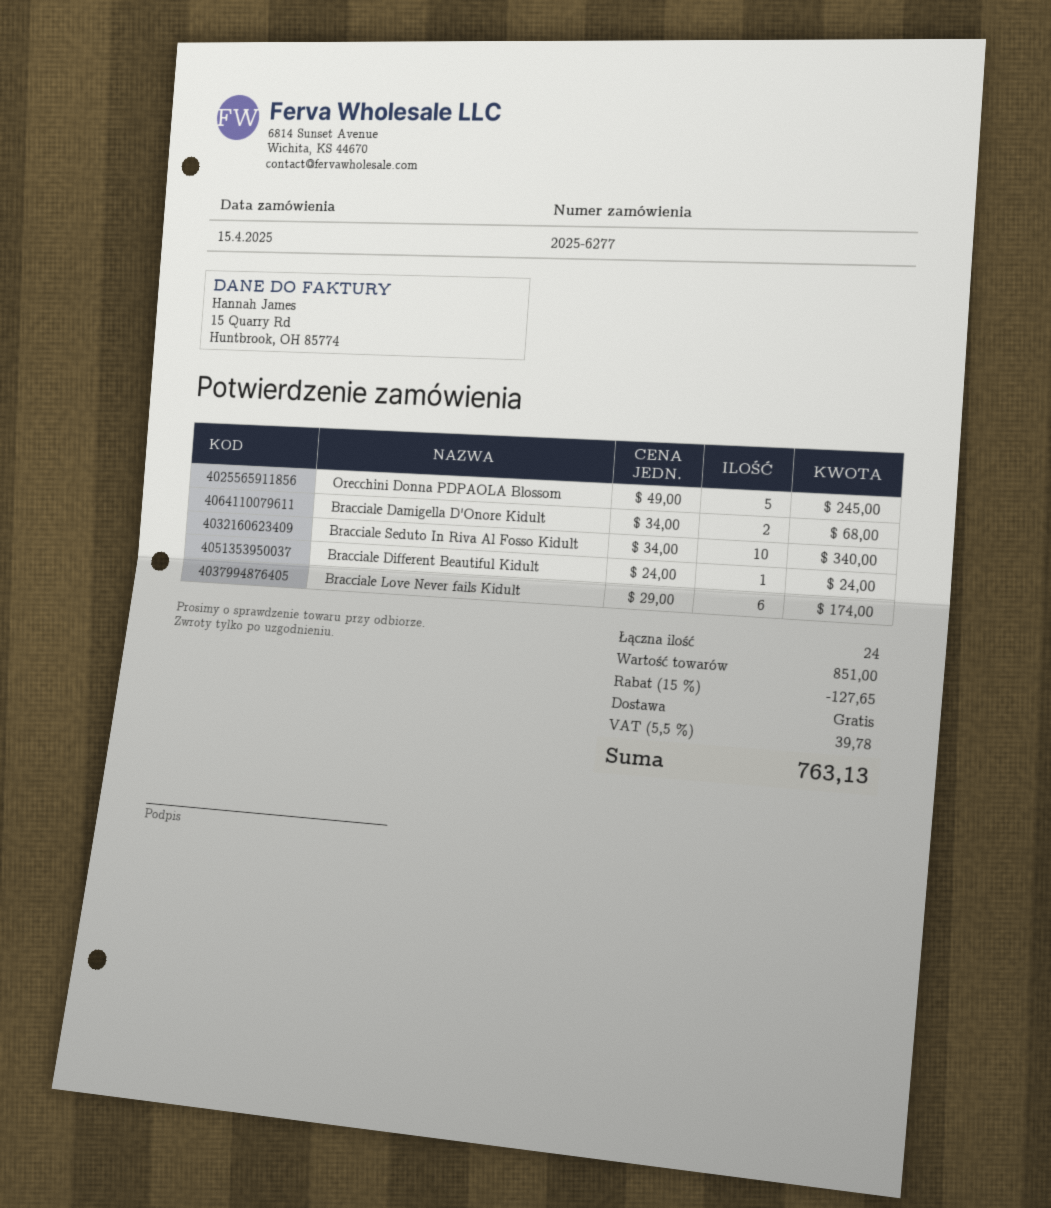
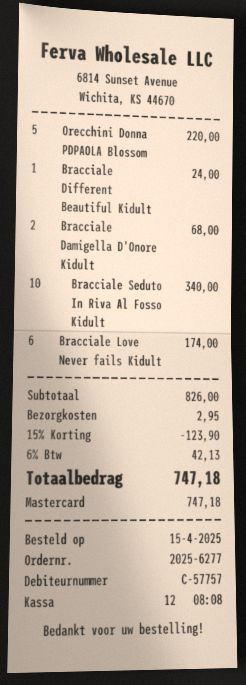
Orecchini Donna PDPAOLA Blossom: 5 for 245.00 -> 5 for 220.00
subtotal: 851.00 -> 826.00
discount: 15% = 127.65 -> 15% = 123.90
shipping: 0.00 -> 2.95
tax: 5.5% = 39.78 -> 6% = 42.13
total: 763.13 -> 747.18

